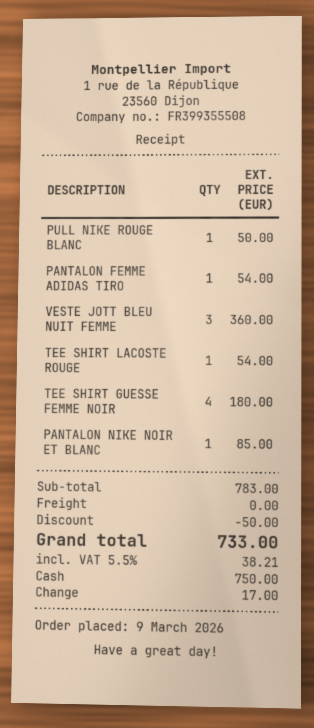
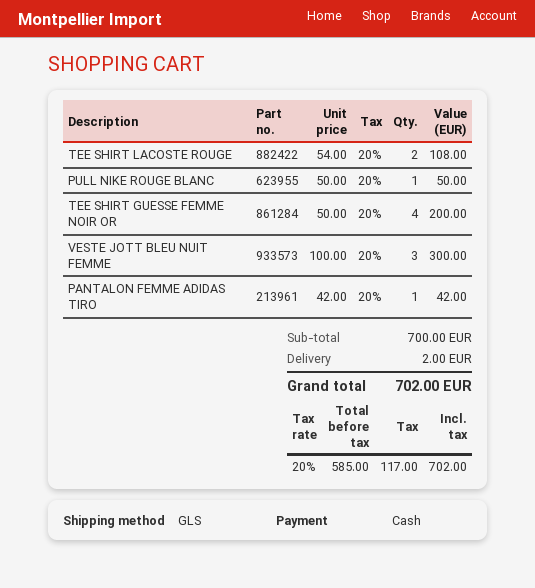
PANTALON FEMME ADIDAS TIRO: 1 for 54.00 -> 1 for 42.00
VESTE JOTT BLEU NUIT FEMME: 3 for 360.00 -> 3 for 300.00
TEE SHIRT LACOSTE ROUGE: 1 for 54.00 -> 2 for 108.00
TEE SHIRT GUESSE FEMME NOIR: 4 for 180.00 -> 4 for 200.00
PANTALON NIKE NOIR ET BLANC: 1 for 85.00 -> none
subtotal: 783.00 -> 700.00
discount: 50.00 -> none
shipping: 0.00 -> 2.00
tax: 5.5% = 38.21 -> 20% = 117.00
total: 733.00 -> 702.00

